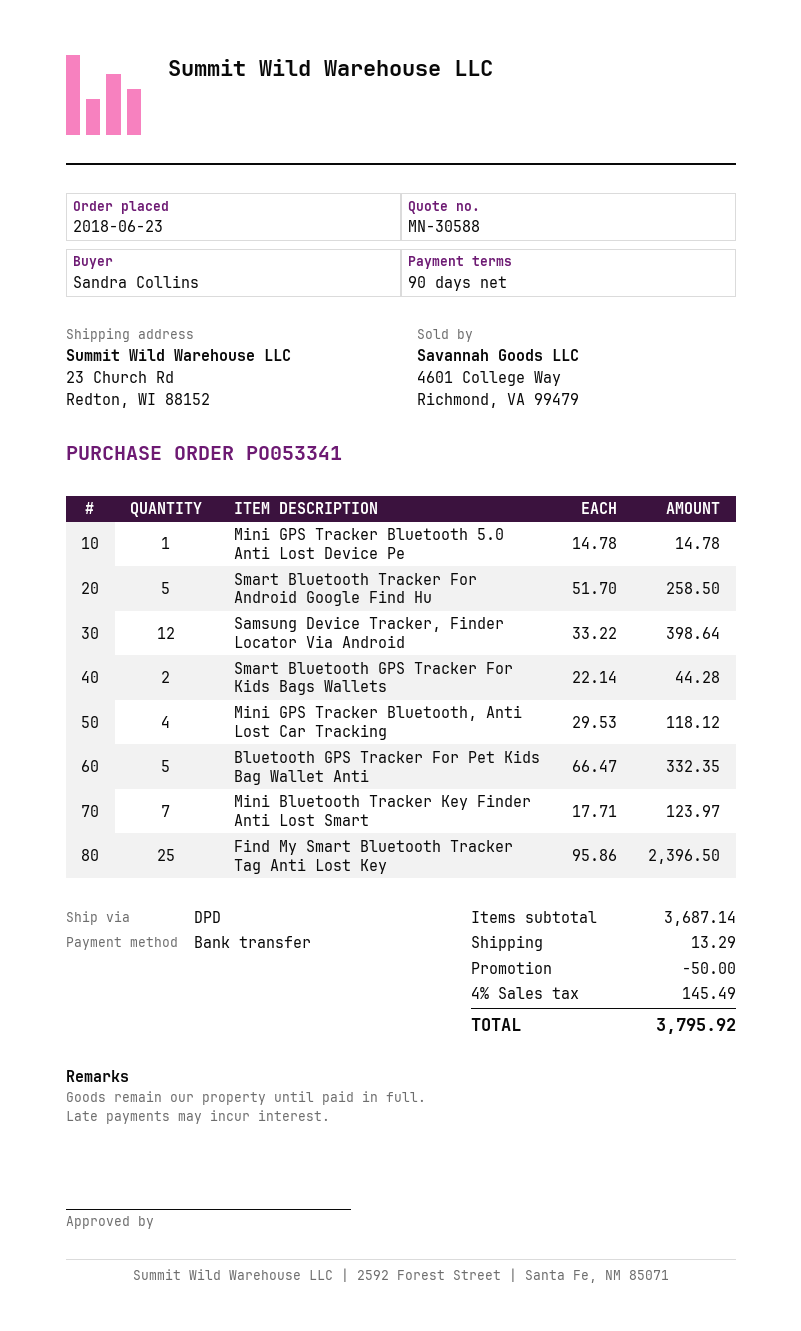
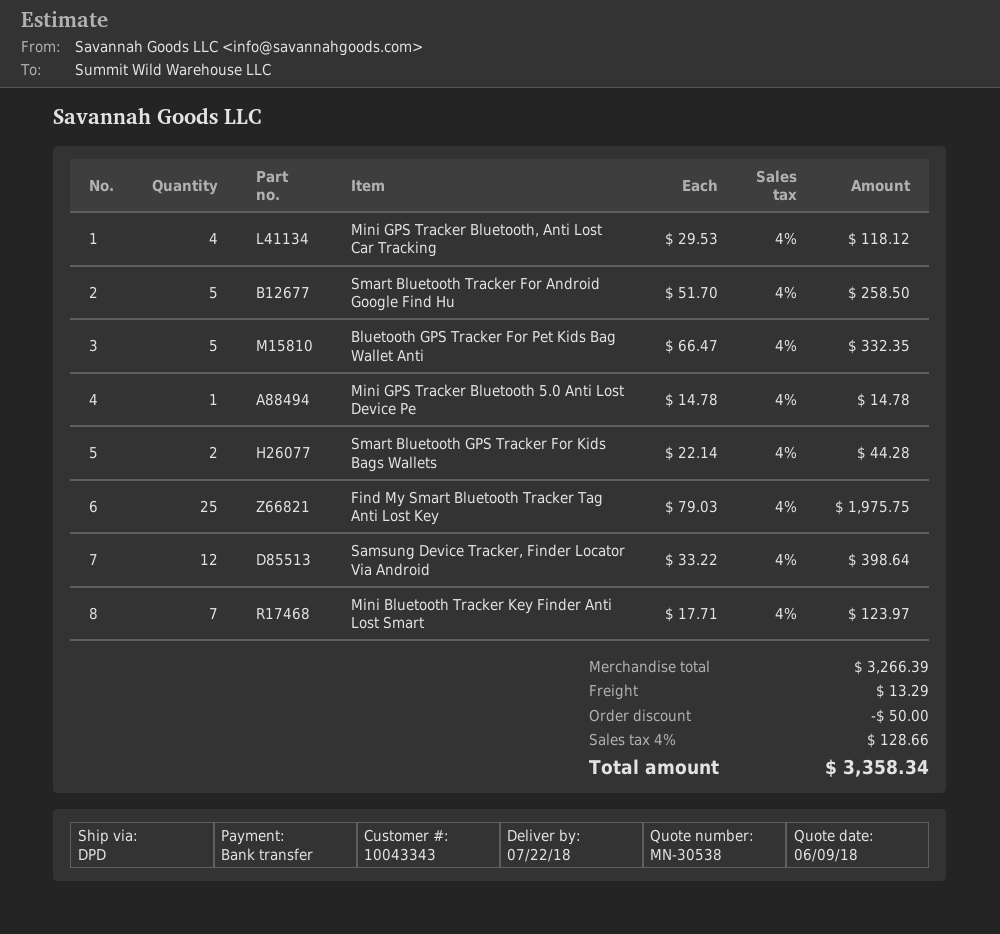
quote number: MN-30588 -> MN-30538
Find My Smart Bluetooth Tracker Tag Anti Lost Key: 25 x 95.86 = 2396.50 -> 25 x 79.03 = 1975.75
subtotal: 3687.14 -> 3266.39
tax: 4% = 145.49 -> 4% = 128.66
total: 3795.92 -> 3358.34

